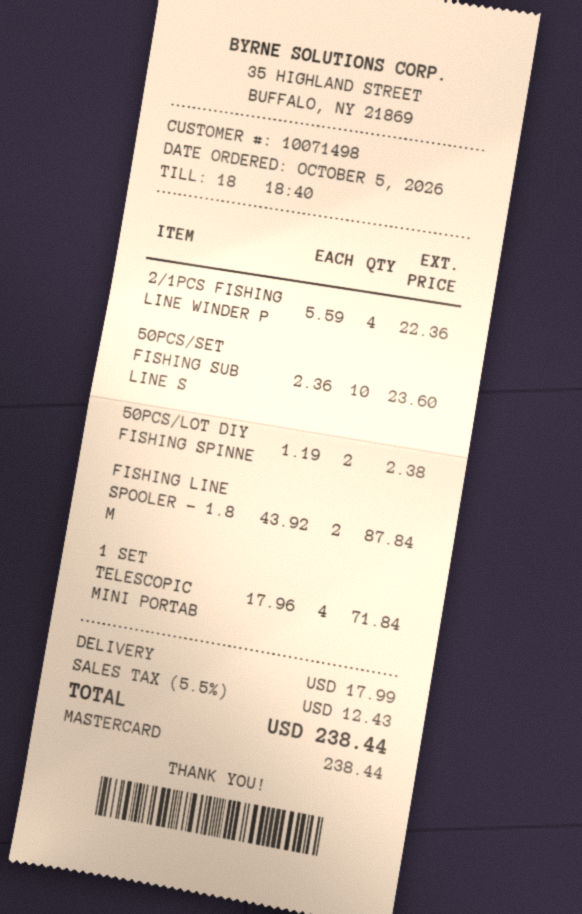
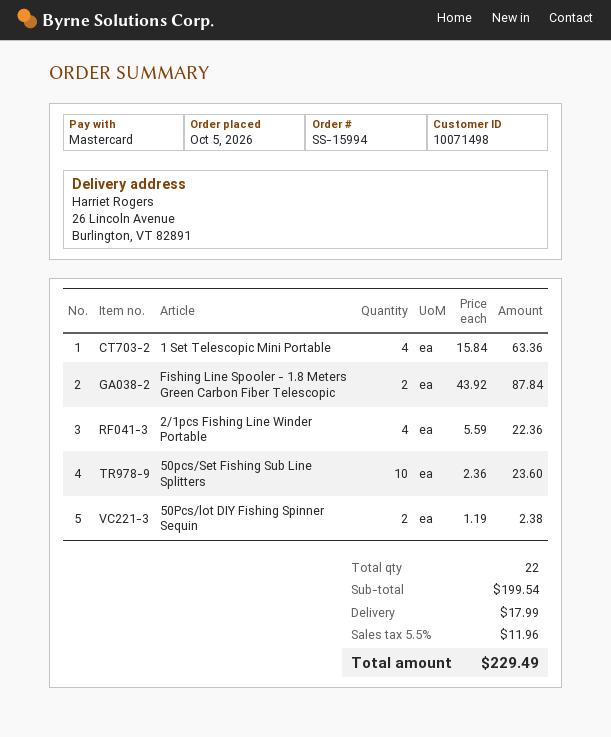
1 SET TELESCOPIC MINI PORTAB: 4 x 17.96 = 71.84 -> 4 x 15.84 = 63.36
tax: 5.5% = 12.43 -> 5.5% = 11.96
total: 238.44 -> 229.49

